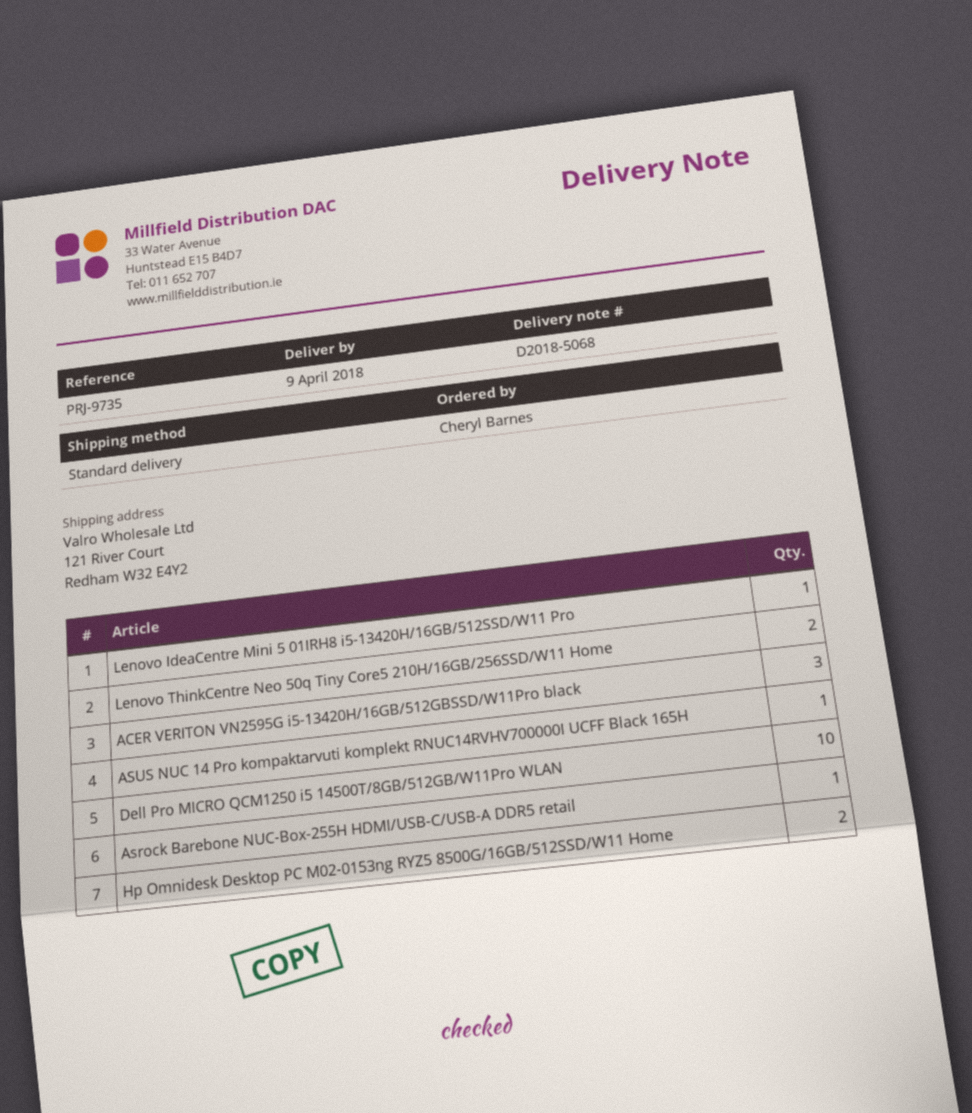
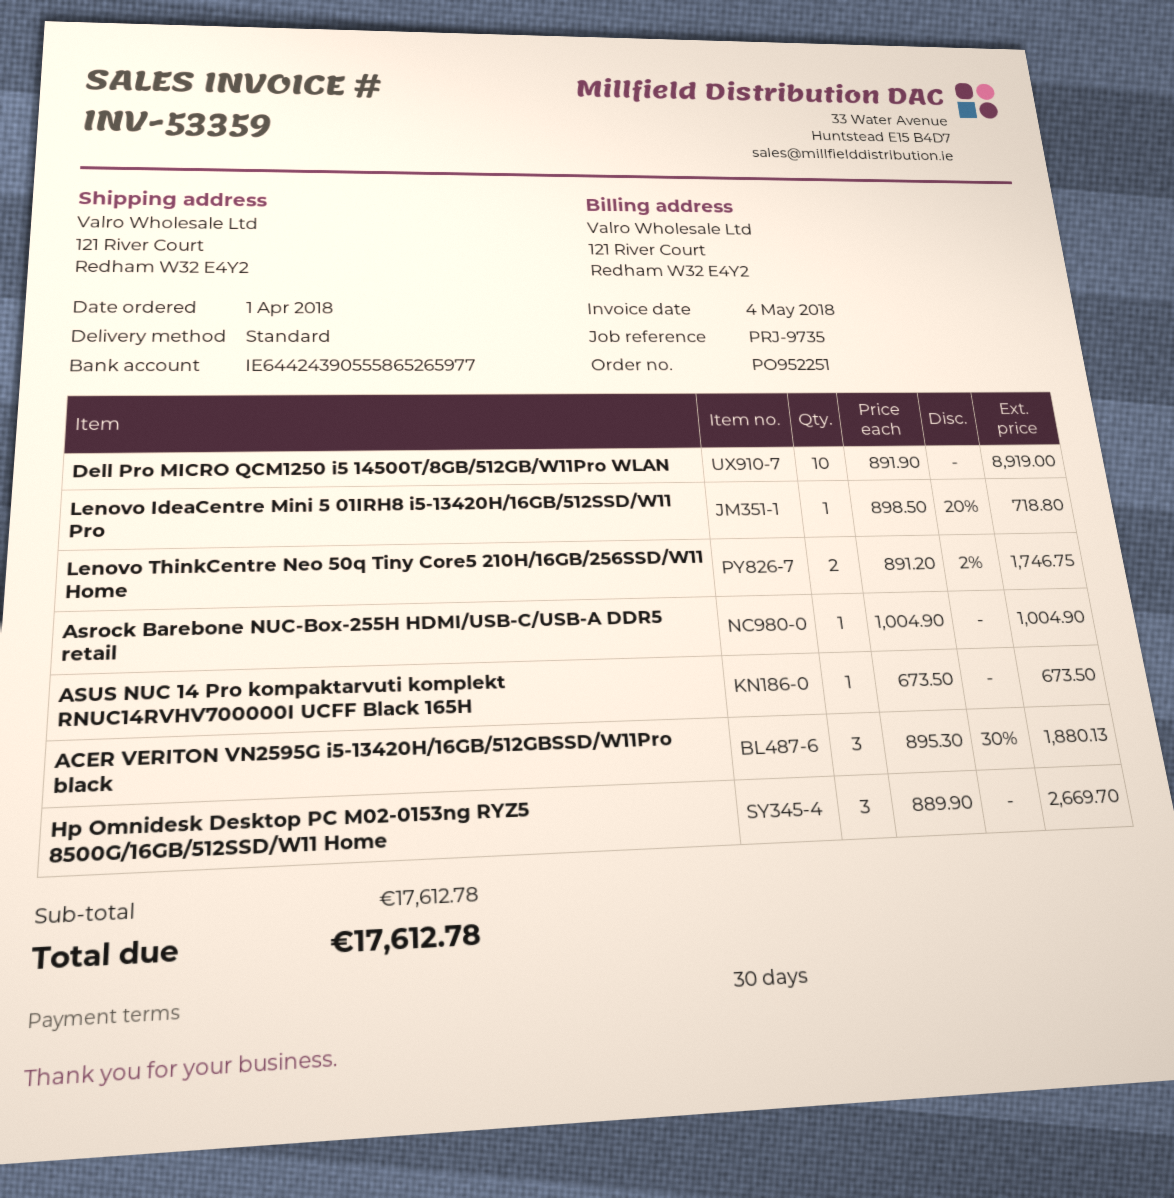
Hp Omnidesk Desktop PC M02-0153ng RYZ5 8500G/16GB/512SSD/W11 Home: 2 -> 3

